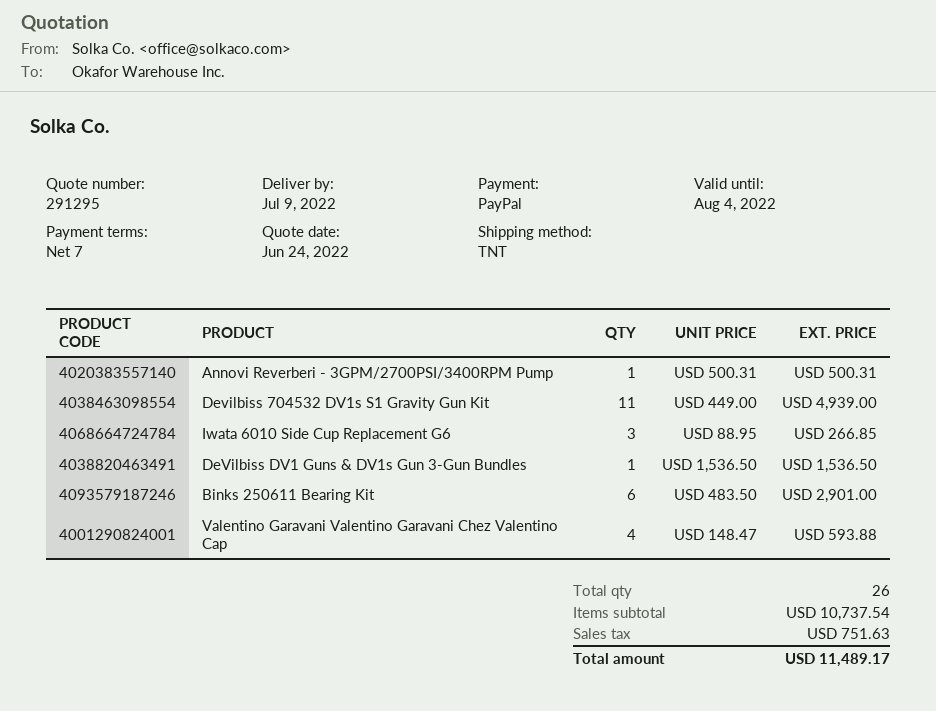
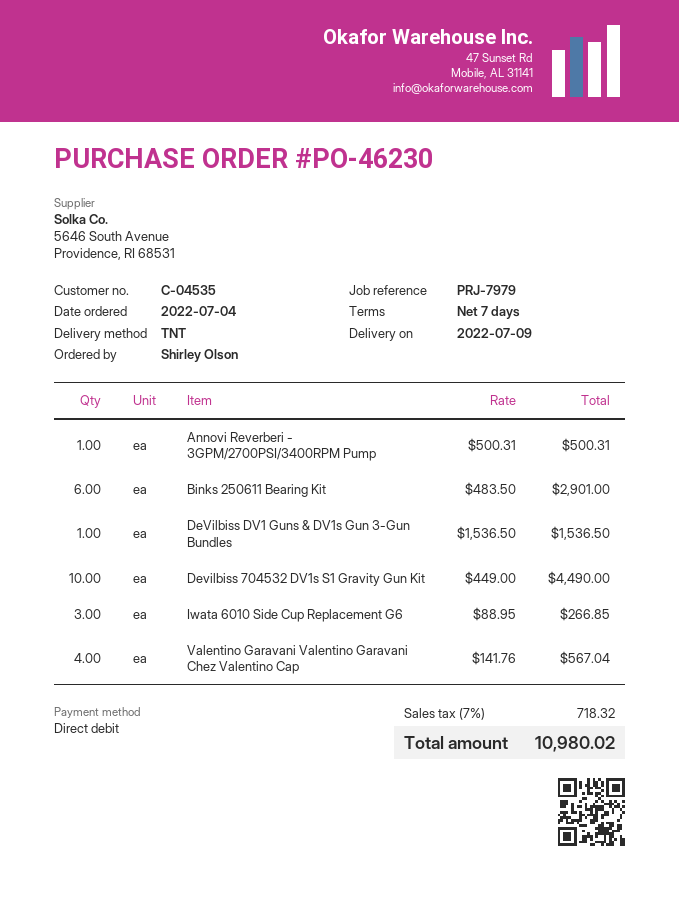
payment method: PayPal -> direct debit
Devilbiss 704532 DV1s S1 Gravity Gun Kit: 11 x 449.00 = 4939.00 -> 10 x 449.00 = 4490.00
Valentino Garavani Valentino Garavani Chez Valentino Cap: 4 x 148.47 = 593.88 -> 4 x 141.76 = 567.04
tax: 751.63 -> 718.32
total: 11489.17 -> 10980.02

